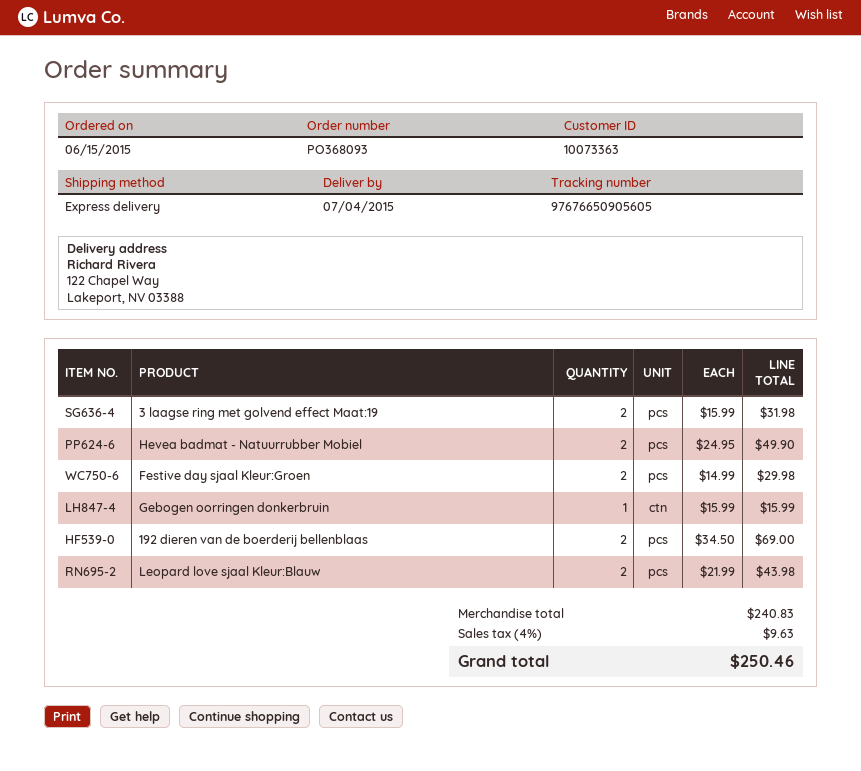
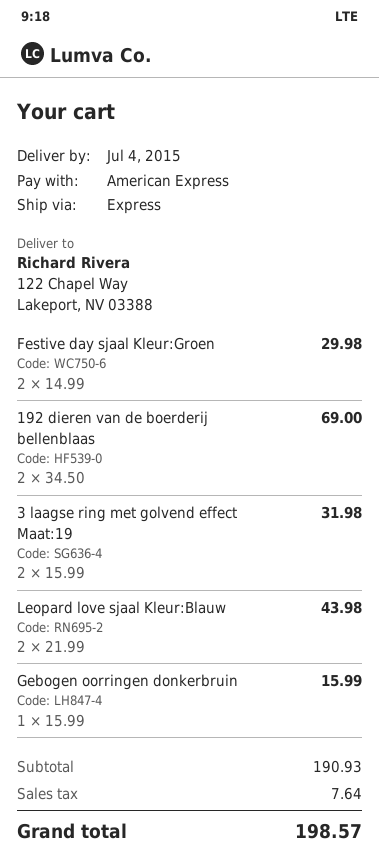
Hevea badmat - Natuurrubber Mobiel: 2 x 24.95 = 49.90 -> none
subtotal: 240.83 -> 190.93
tax: 9.63 -> 7.64
total: 250.46 -> 198.57

